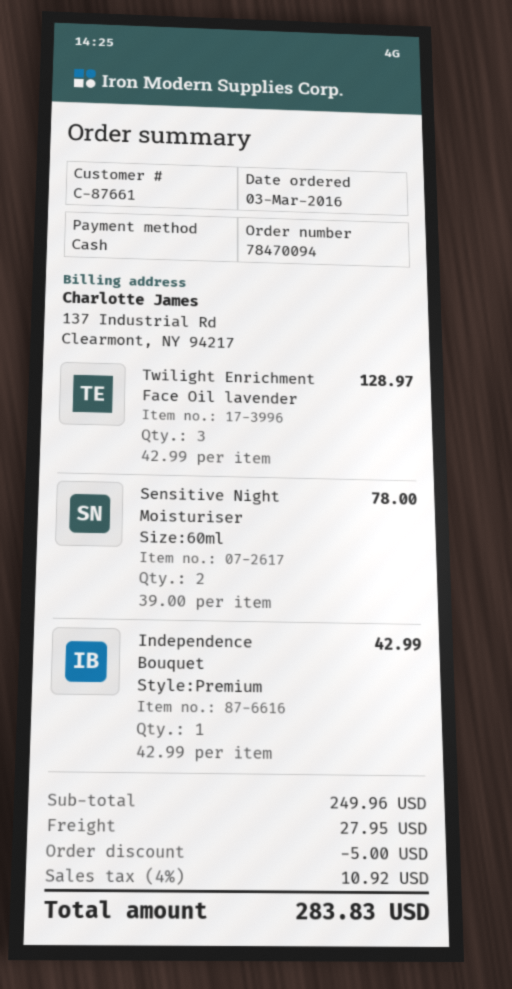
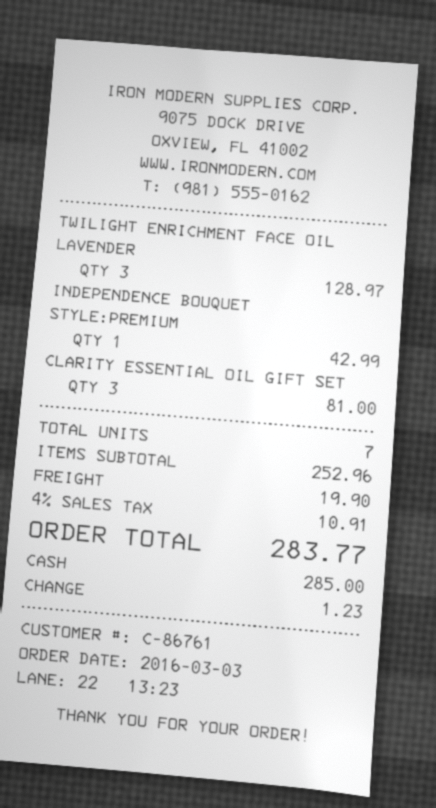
customer number: C-87661 -> C-86761
Sensitive Night Moisturiser Size:60ml: 2 for 78.00 -> none
CLARITY ESSENTIAL OIL GIFT SET: none -> 3 for 81.00
subtotal: 249.96 -> 252.96
discount: 5.00 -> none
shipping: 27.95 -> 19.90
tax: 4% = 10.92 -> 4% = 10.91
total: 283.83 -> 283.77

